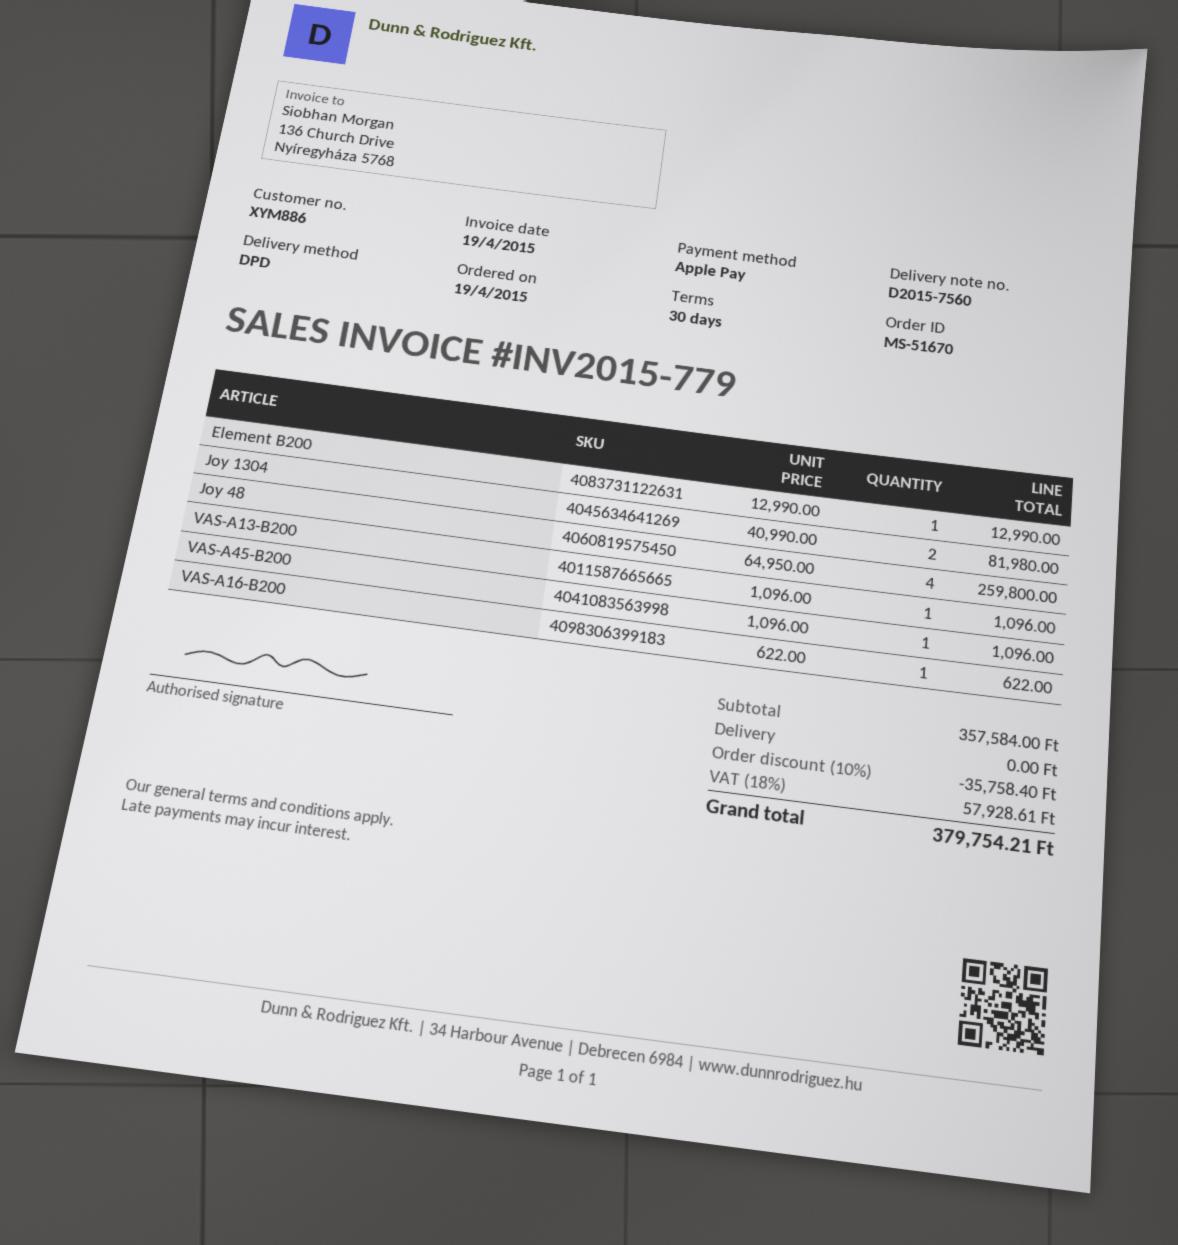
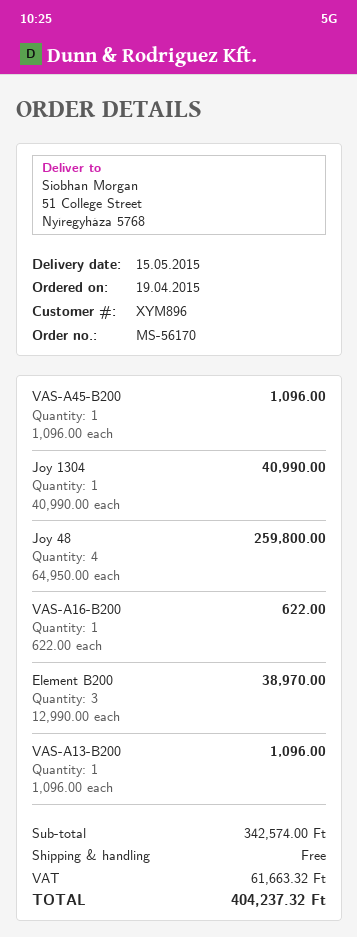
order number: MS-51670 -> MS-56170
customer number: XYM886 -> XYM896
Element B200: 1 x 12990.00 = 12990.00 -> 3 x 12990.00 = 38970.00
Joy 1304: 2 x 40990.00 = 81980.00 -> 1 x 40990.00 = 40990.00
subtotal: 357584.00 -> 342574.00
discount: 10% = 35758.40 -> none
tax: 57928.61 -> 61663.32
total: 379754.21 -> 404237.32

